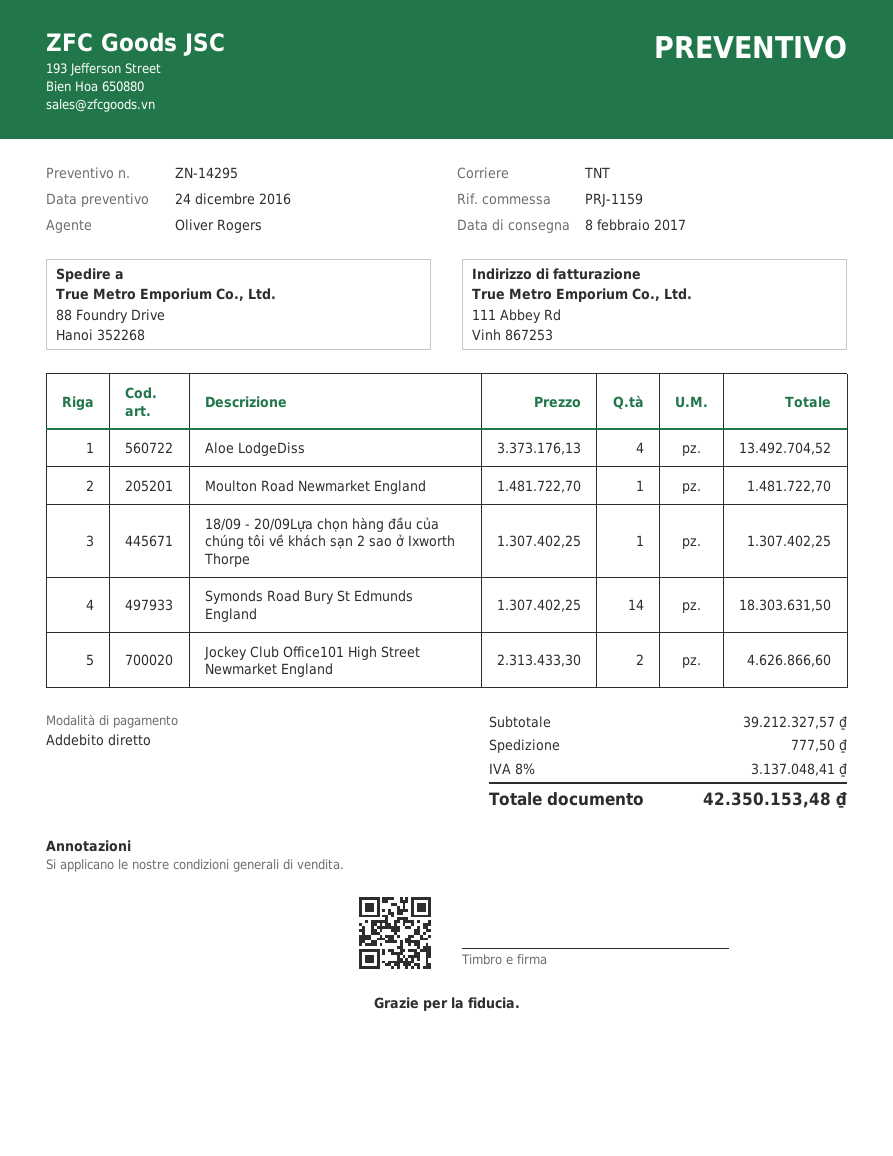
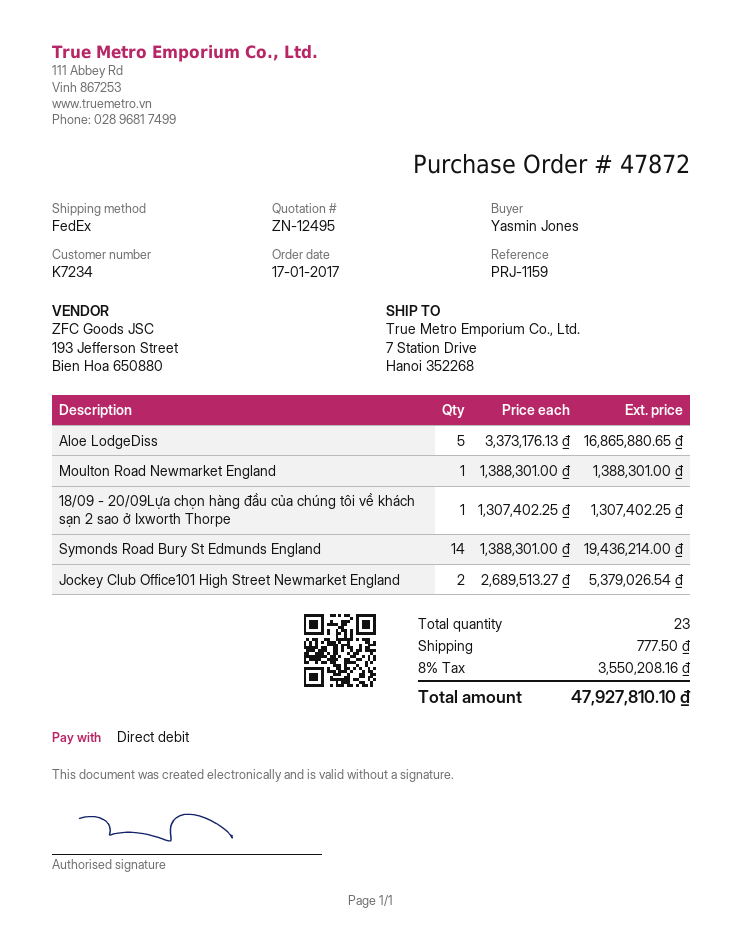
quote number: ZN-14295 -> ZN-12495
shipping method: TNT -> FedEx
ship to: 88 Foundry Drive, Hanoi 352268 -> 7 Station Drive, Hanoi 352268
Aloe LodgeDiss: 4 x 3373176.13 = 13492704.52 -> 5 x 3373176.13 = 16865880.65
Moulton Road Newmarket England: 1 x 1481722.70 = 1481722.70 -> 1 x 1388301.00 = 1388301.00
Symonds Road Bury St Edmunds England: 14 x 1307402.25 = 18303631.50 -> 14 x 1388301.00 = 19436214.00
Jockey Club Office101 High Street Newmarket England: 2 x 2313433.30 = 4626866.60 -> 2 x 2689513.27 = 5379026.54
tax: 8% = 3137048.41 -> 8% = 3550208.16
total: 42350153.48 -> 47927810.10

